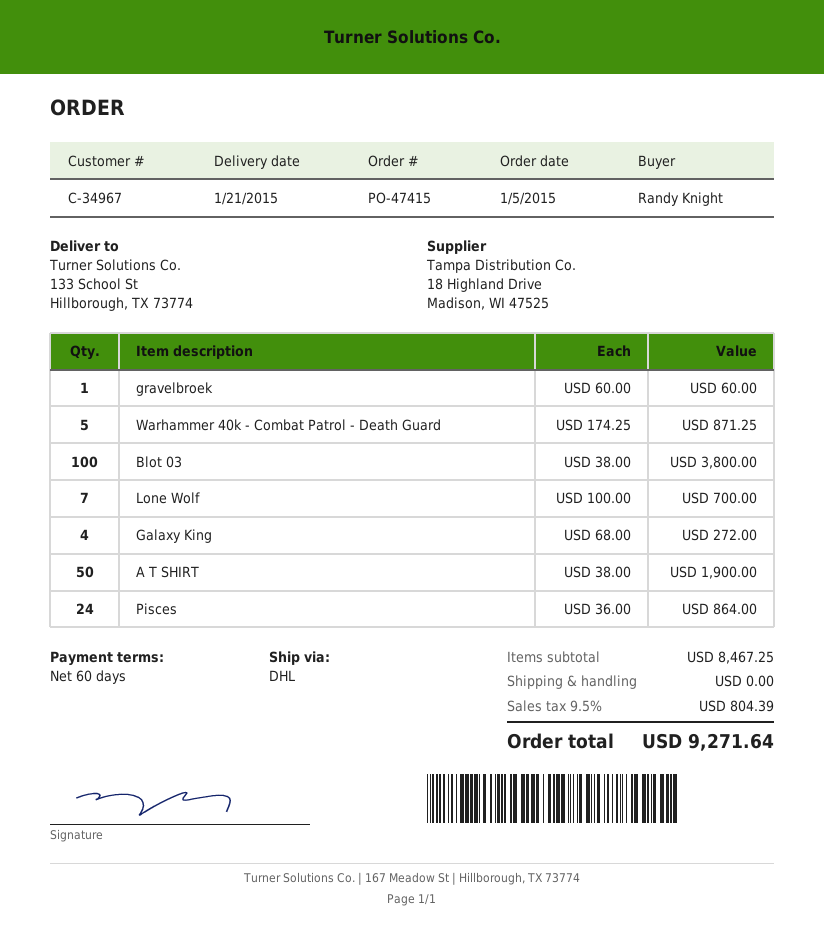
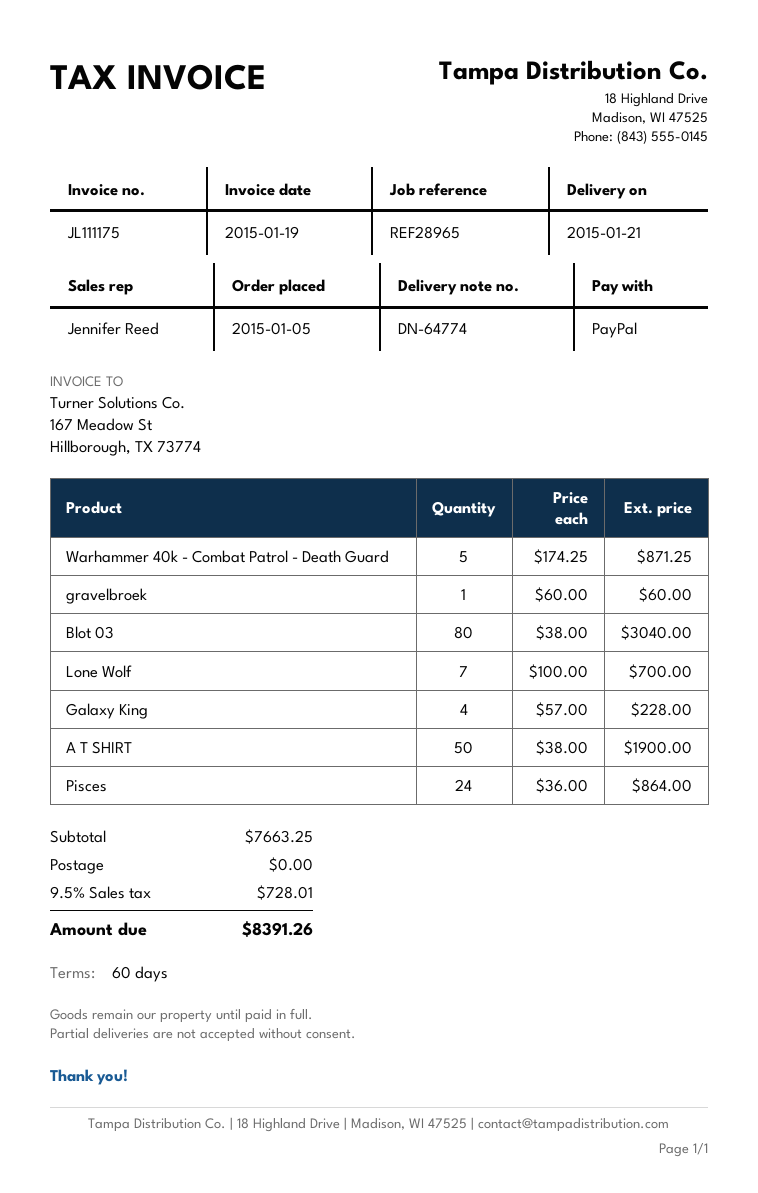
Blot 03: 100 x 38.00 = 3800.00 -> 80 x 38.00 = 3040.00
Galaxy King: 4 x 68.00 = 272.00 -> 4 x 57.00 = 228.00
subtotal: 8467.25 -> 7663.25
tax: 9.5% = 804.39 -> 9.5% = 728.01
total: 9271.64 -> 8391.26

